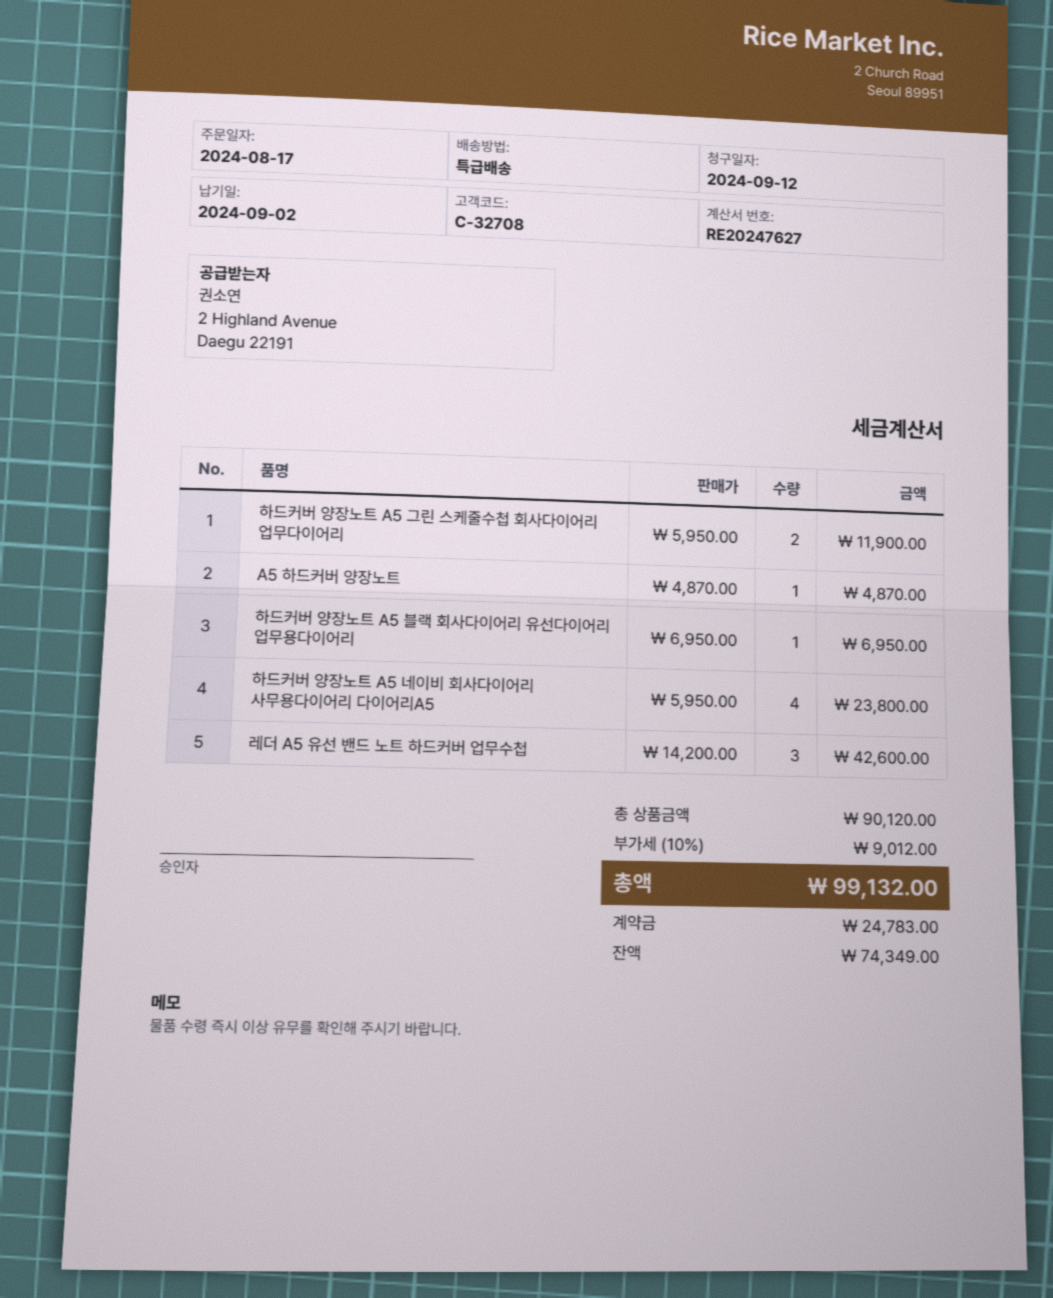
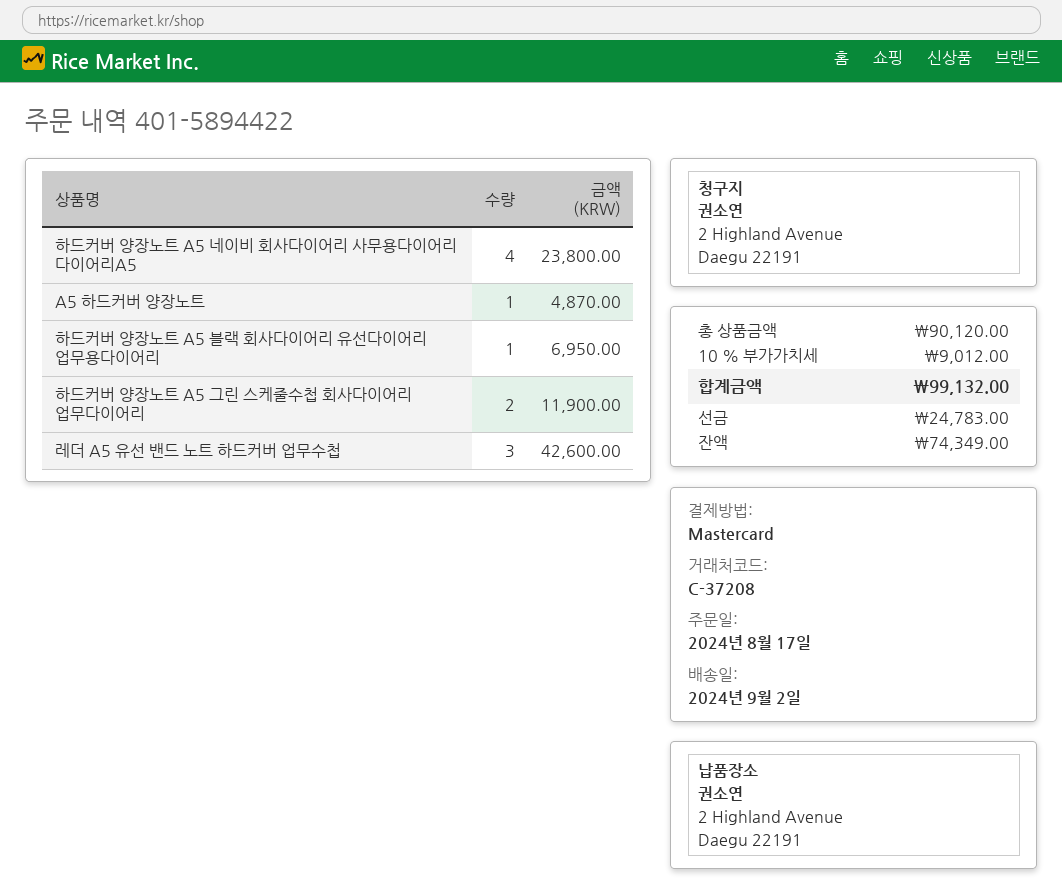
customer number: C-32708 -> C-37208

